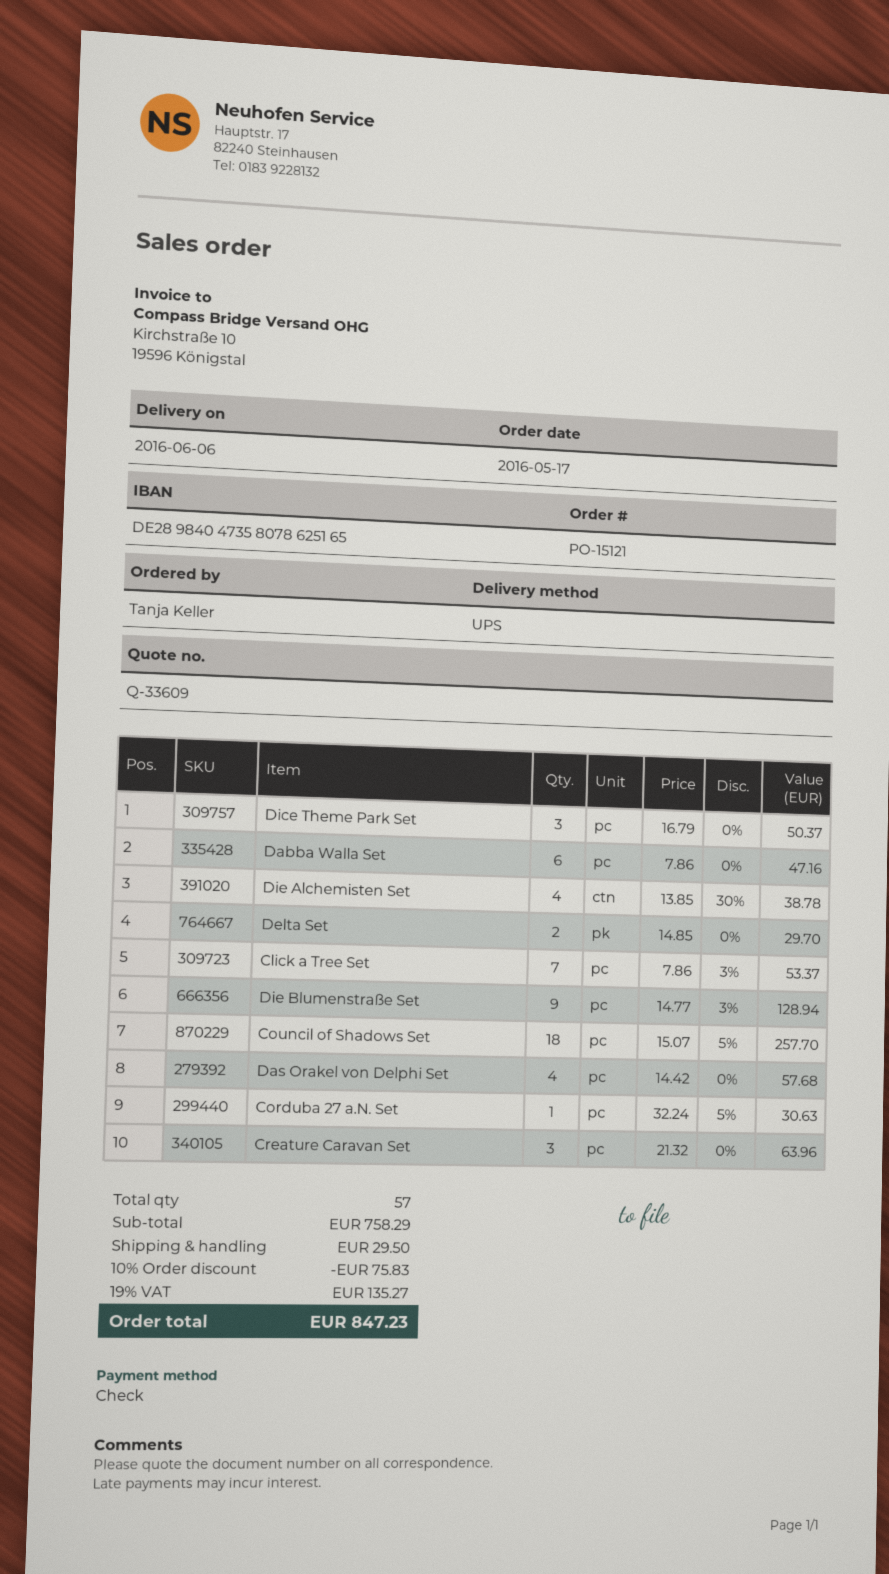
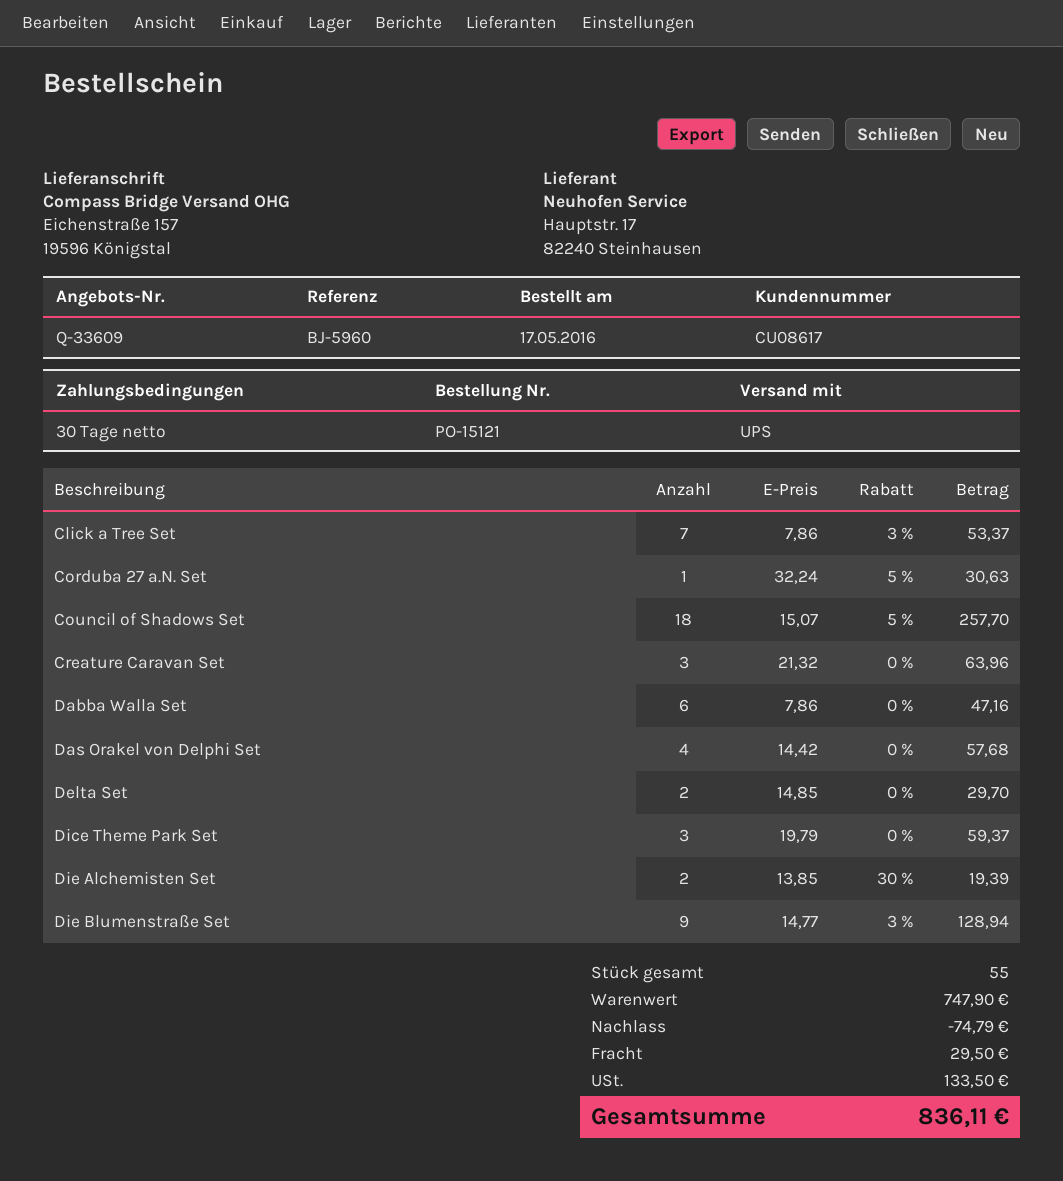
Dice Theme Park Set: 3 x 16.79 = 50.37 -> 3 x 19.79 = 59.37
Die Alchemisten Set: 4 x 13.85 - 30% = 38.78 -> 2 x 13.85 - 30% = 19.39
total quantity: 57 -> 55
subtotal: 758.29 -> 747.90
discount: 75.83 -> 74.79
tax: 135.27 -> 133.50
total: 847.23 -> 836.11

